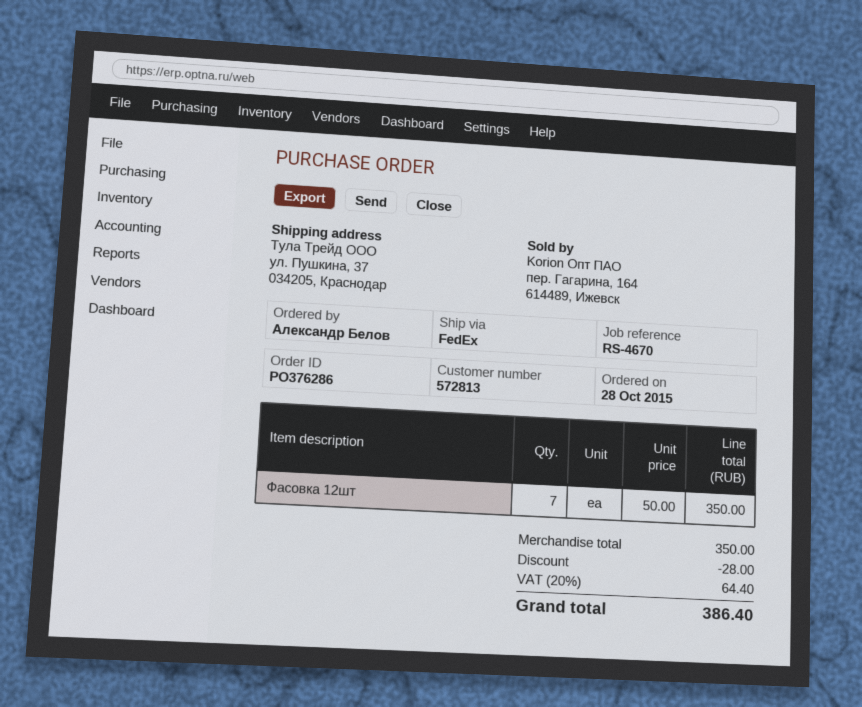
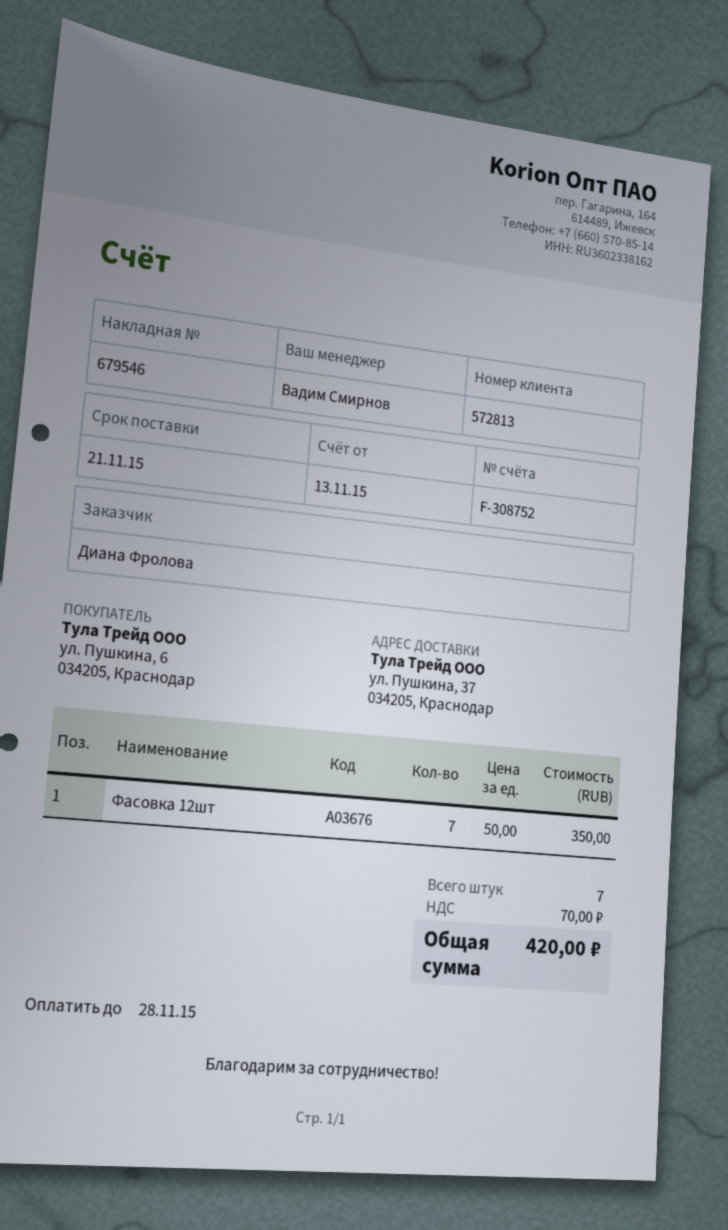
ordered by: Александр Белов -> Диана Фролова
discount: 28.00 -> none
tax: 64.40 -> 70.00
total: 386.40 -> 420.00

